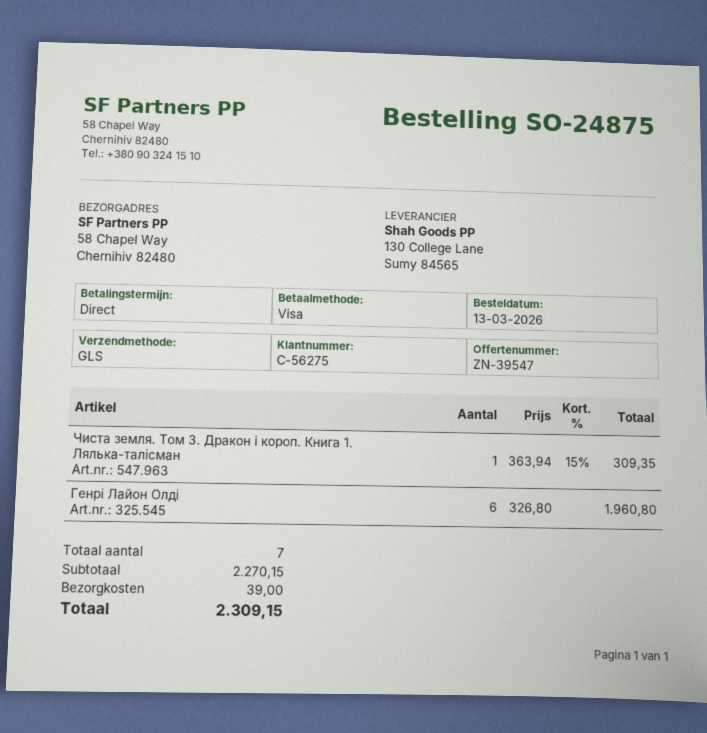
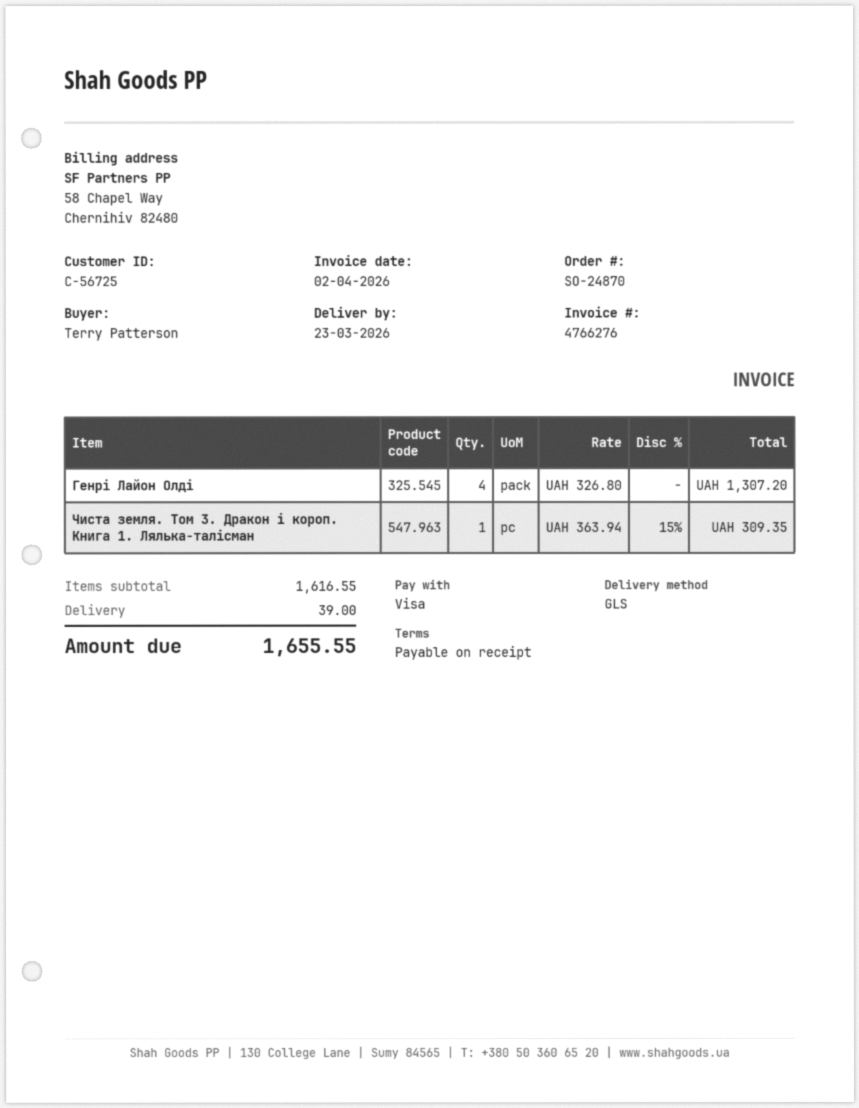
order number: SO-24875 -> SO-24870
customer number: C-56275 -> C-56725
Генрі Лайон Олді: 6 x 326.80 = 1960.80 -> 4 x 326.80 = 1307.20
subtotal: 2270.15 -> 1616.55
total: 2309.15 -> 1655.55

